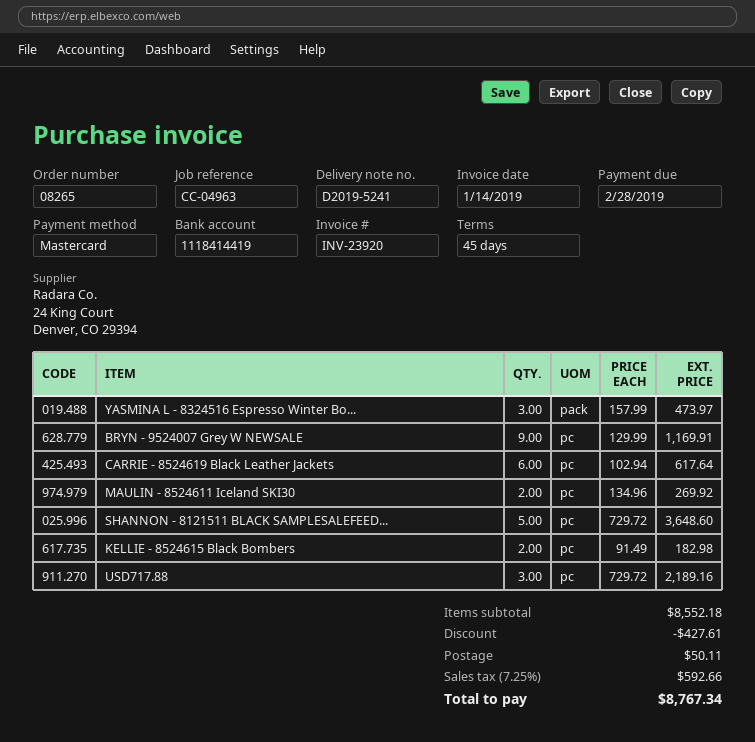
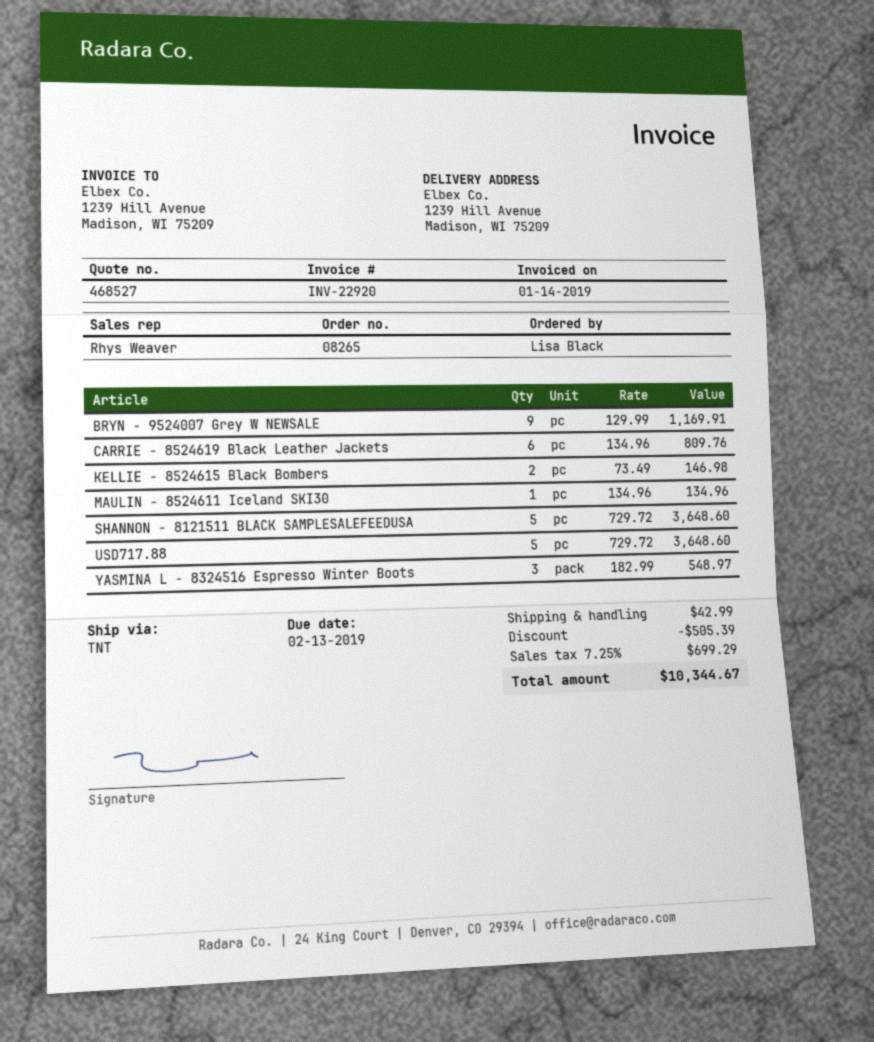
invoice number: INV-23920 -> INV-22920
due date: 2019-02-28 -> 2019-02-13
YASMINA L - 8324516 Espresso Winter Bo...: 3 x 157.99 = 473.97 -> 3 x 182.99 = 548.97
CARRIE - 8524619 Black Leather Jackets: 6 x 102.94 = 617.64 -> 6 x 134.96 = 809.76
MAULIN - 8524611 Iceland SKI30: 2 x 134.96 = 269.92 -> 1 x 134.96 = 134.96
KELLIE - 8524615 Black Bombers: 2 x 91.49 = 182.98 -> 2 x 73.49 = 146.98
USD717.88: 3 x 729.72 = 2189.16 -> 5 x 729.72 = 3648.60
discount: 427.61 -> 505.39
shipping: 50.11 -> 42.99
tax: 7.25% = 592.66 -> 7.25% = 699.29
total: 8767.34 -> 10344.67

